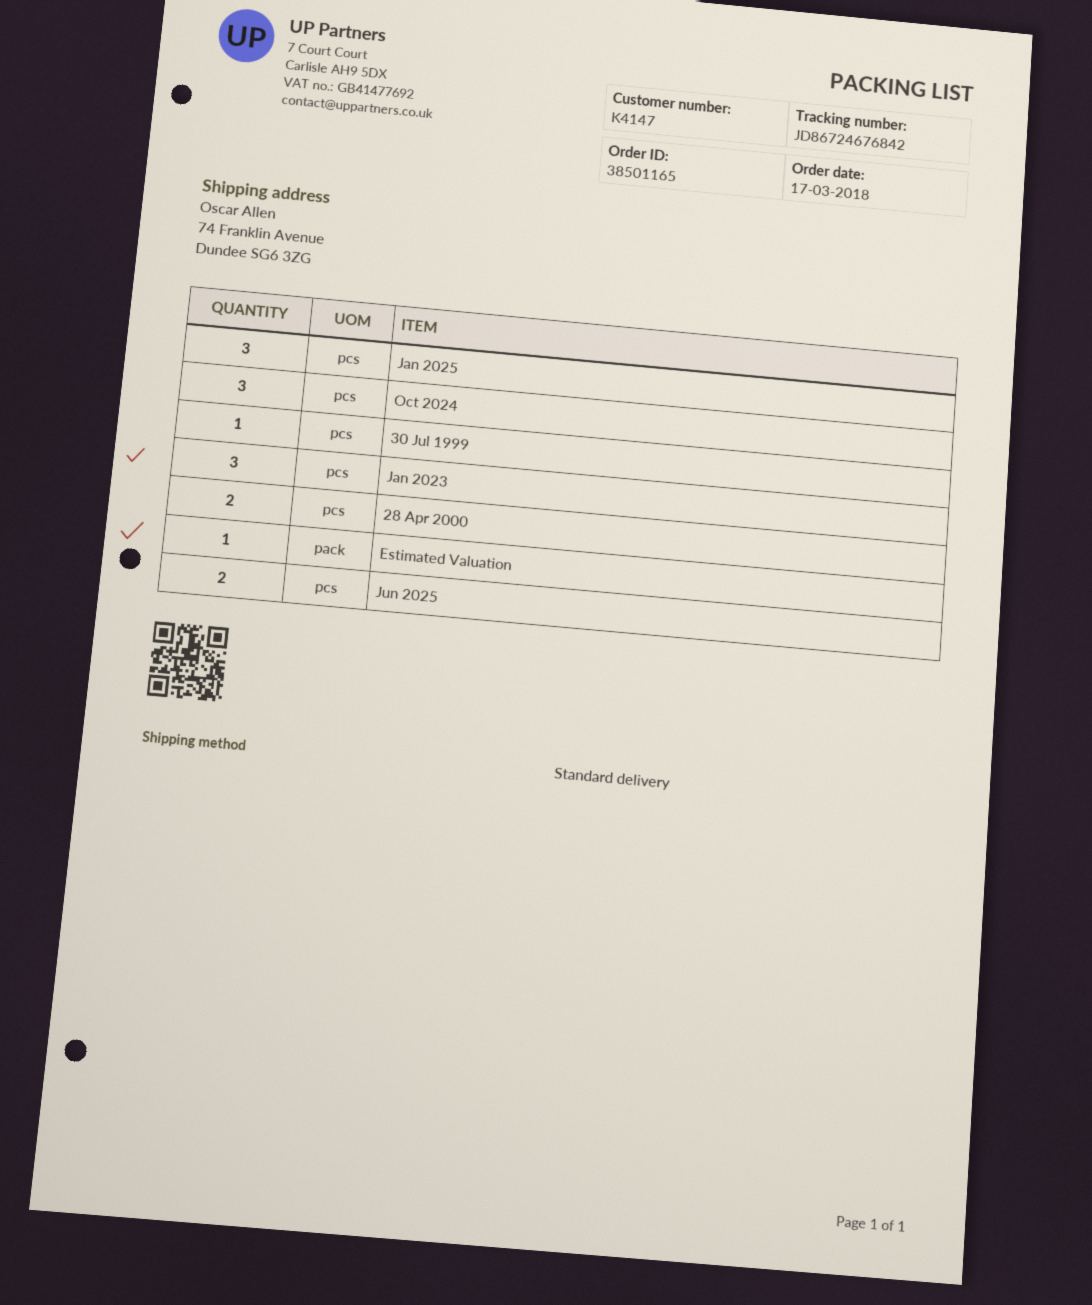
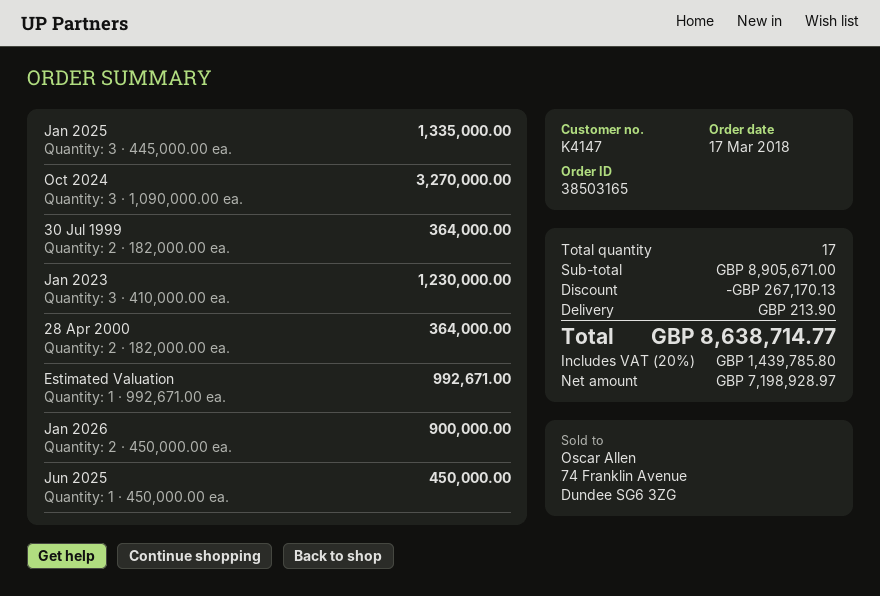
order number: 38501165 -> 38503165
30 Jul 1999: 1 -> 2
Jun 2025: 2 -> 1
Jan 2026: none -> 2

